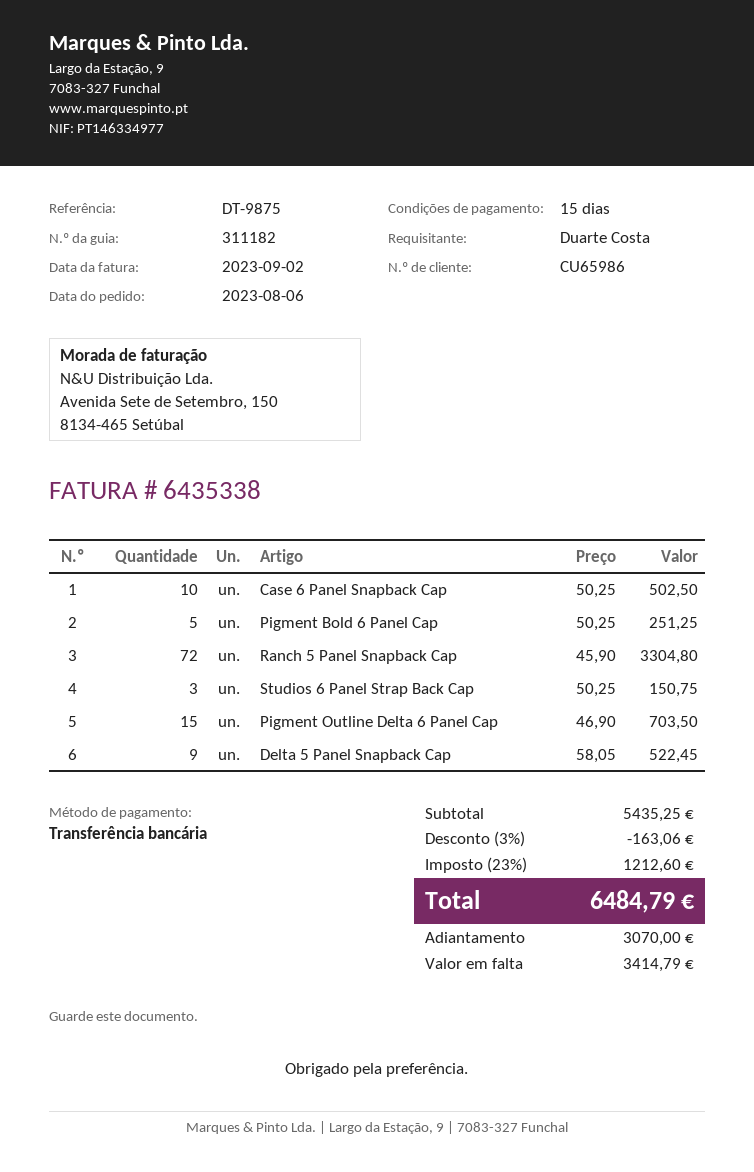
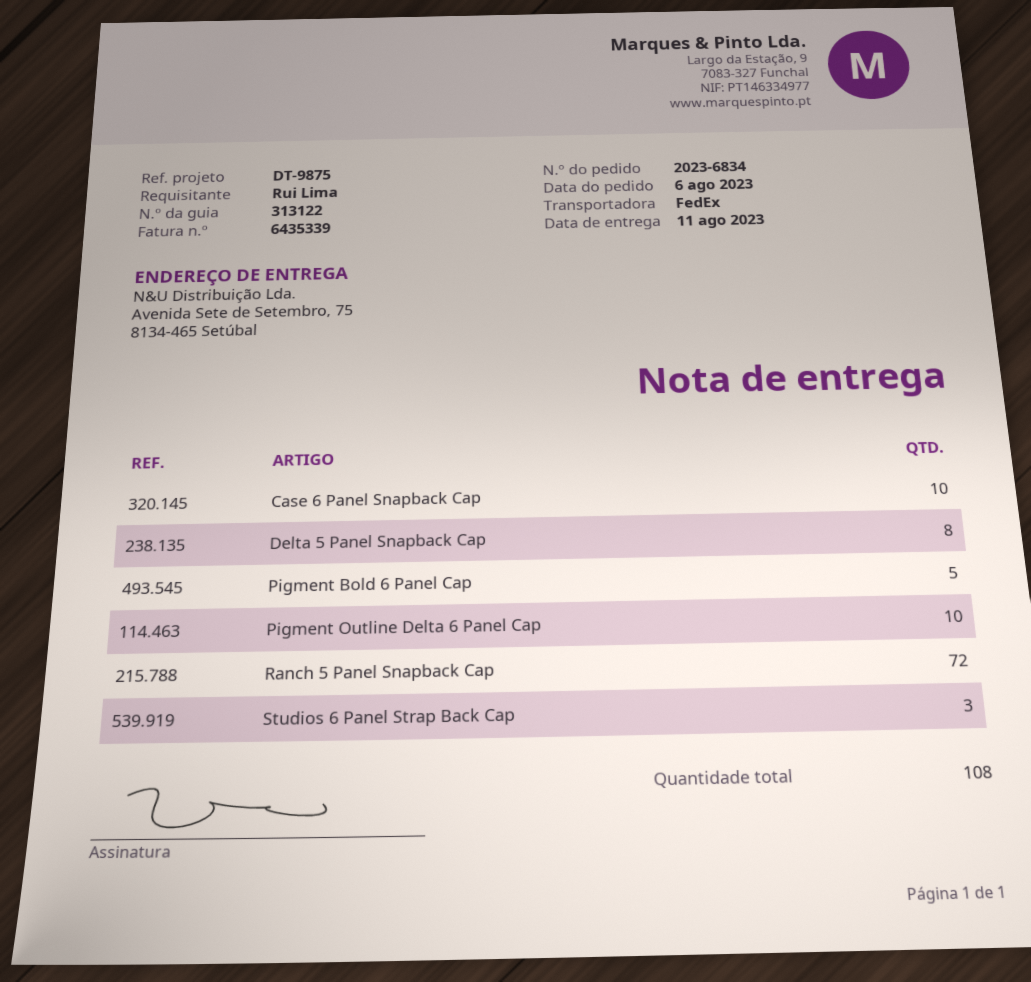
delivery note number: 311182 -> 313122
invoice number: 6435338 -> 6435339
ordered by: Duarte Costa -> Rui Lima
Pigment Outline Delta 6 Panel Cap: 15 -> 10
Delta 5 Panel Snapback Cap: 9 -> 8

